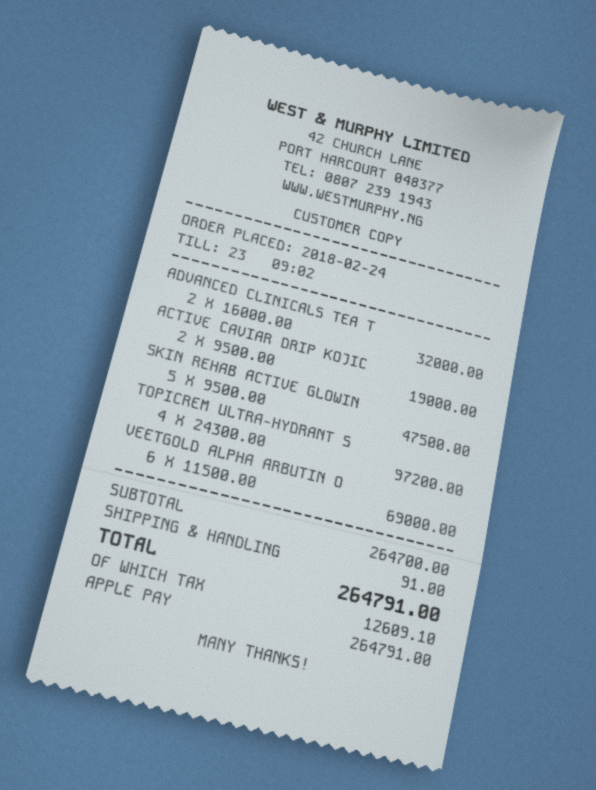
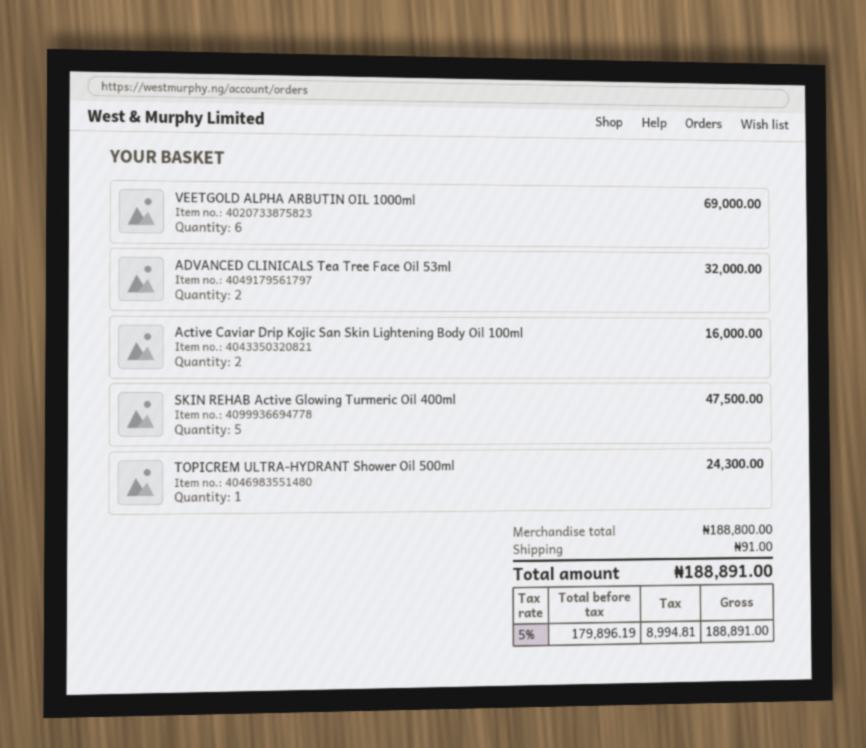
ACTIVE CAVIAR DRIP KOJIC: 2 for 19000.00 -> 2 for 16000.00
TOPICREM ULTRA-HYDRANT S: 4 for 97200.00 -> 1 for 24300.00
subtotal: 264700.00 -> 188800.00
tax: 12609.10 -> 8994.81
total: 264791.00 -> 188891.00

